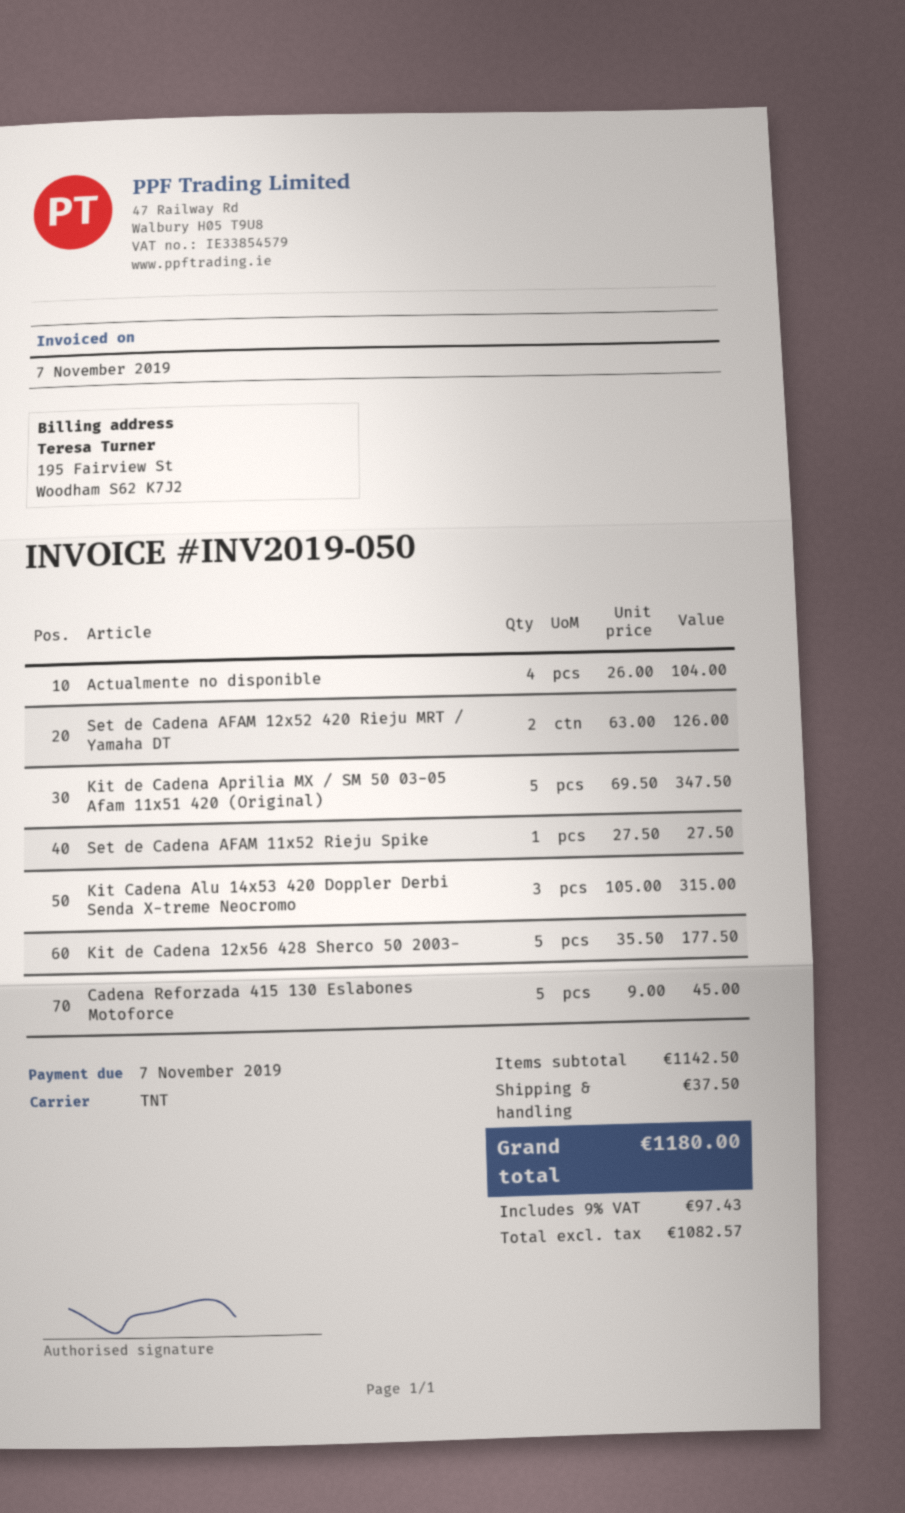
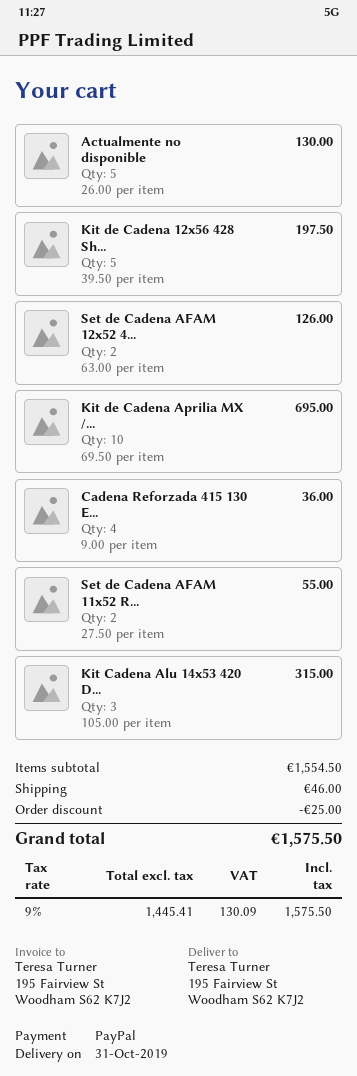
Actualmente no disponible: 4 x 26.00 = 104.00 -> 5 x 26.00 = 130.00
Kit de Cadena Aprilia MX / SM 50 03-05 Afam 11x51 420 (Original): 5 x 69.50 = 347.50 -> 10 x 69.50 = 695.00
Set de Cadena AFAM 11x52 Rieju Spike: 1 x 27.50 = 27.50 -> 2 x 27.50 = 55.00
Kit de Cadena 12x56 428 Sherco 50 2003-: 5 x 35.50 = 177.50 -> 5 x 39.50 = 197.50
Cadena Reforzada 415 130 Eslabones Motoforce: 5 x 9.00 = 45.00 -> 4 x 9.00 = 36.00
subtotal: 1142.50 -> 1554.50
discount: none -> 25.00
shipping: 37.50 -> 46.00
net: 1082.57 -> 1445.41
tax: 9% = 97.43 -> 9% = 130.09
total: 1180.00 -> 1575.50

